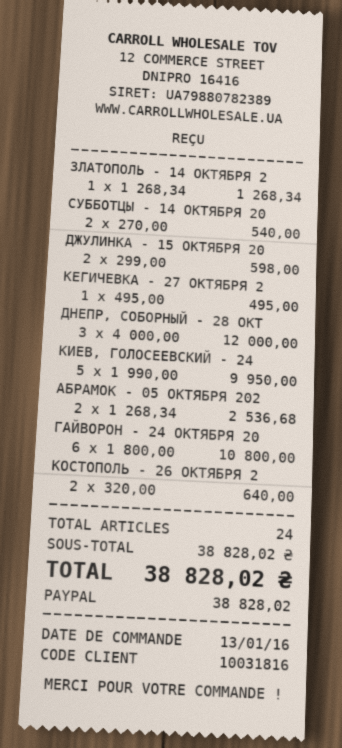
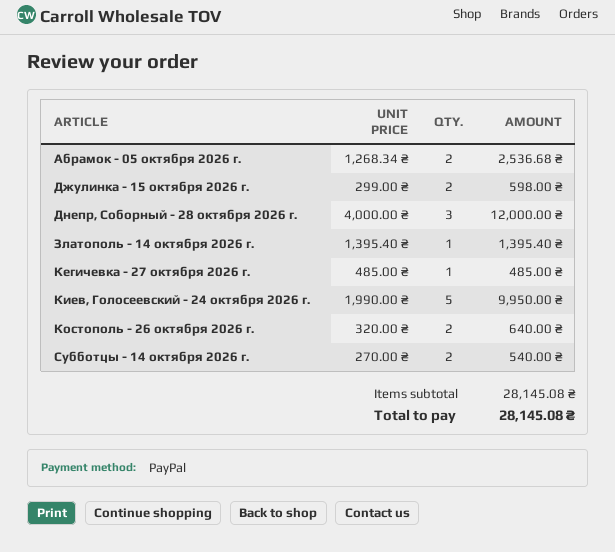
ЗЛАТОПОЛЬ - 14 ОКТЯБРЯ 2: 1 x 1268.34 = 1268.34 -> 1 x 1395.40 = 1395.40
КЕГИЧЕВКА - 27 ОКТЯБРЯ 2: 1 x 495.00 = 495.00 -> 1 x 485.00 = 485.00
ГАЙВОРОН - 24 ОКТЯБРЯ 20: 6 x 1800.00 = 10800.00 -> none
subtotal: 38828.02 -> 28145.08
total: 38828.02 -> 28145.08

